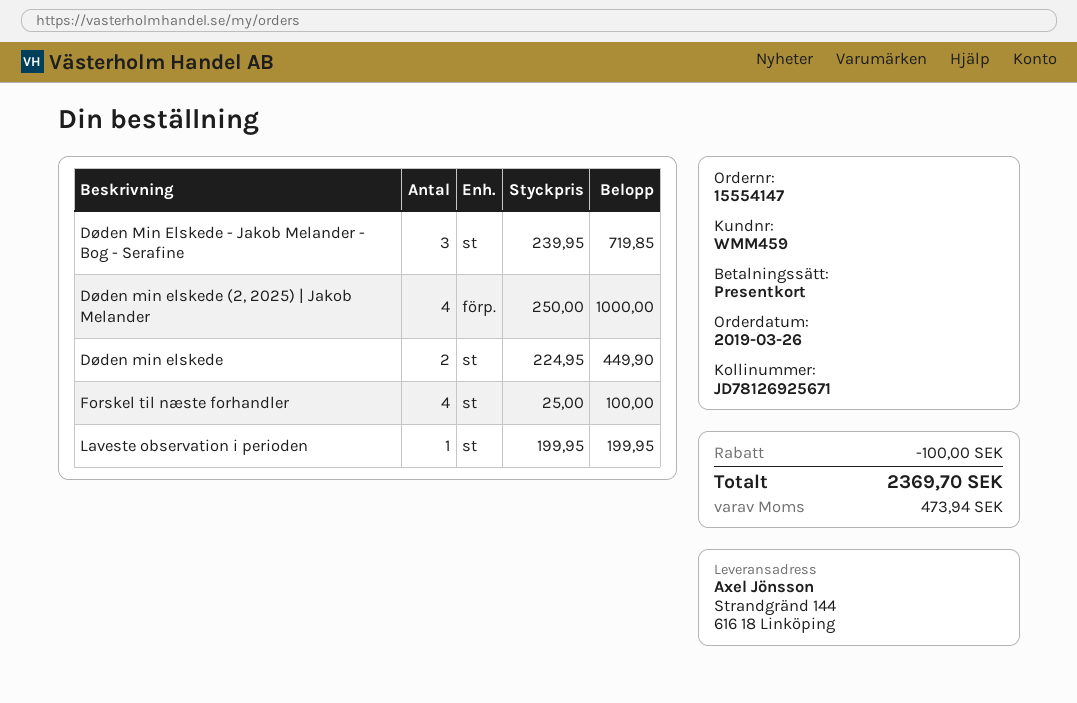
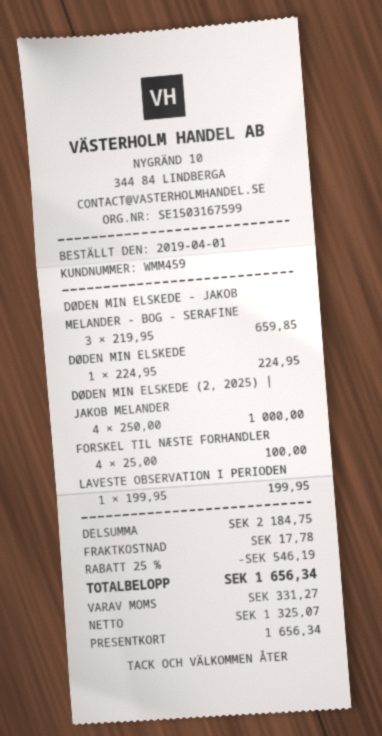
order date: 2019-03-26 -> 2019-04-01
Døden Min Elskede - Jakob Melander - Bog - Serafine: 3 x 239.95 = 719.85 -> 3 x 219.95 = 659.85
Døden min elskede: 2 x 224.95 = 449.90 -> 1 x 224.95 = 224.95
discount: 100.00 -> 546.19
shipping: none -> 17.78
tax: 473.94 -> 331.27
total: 2369.70 -> 1656.34

